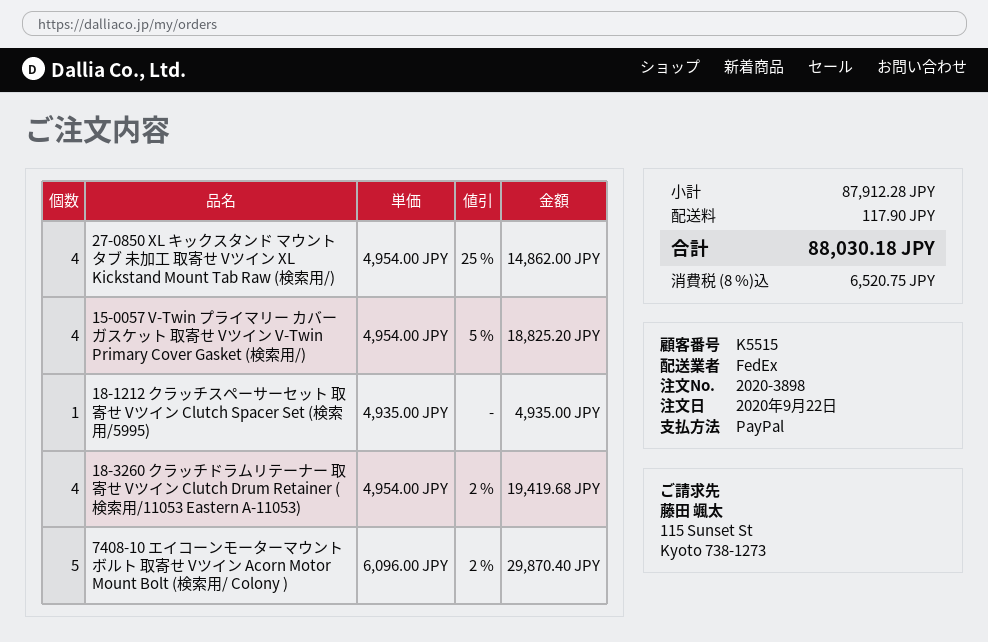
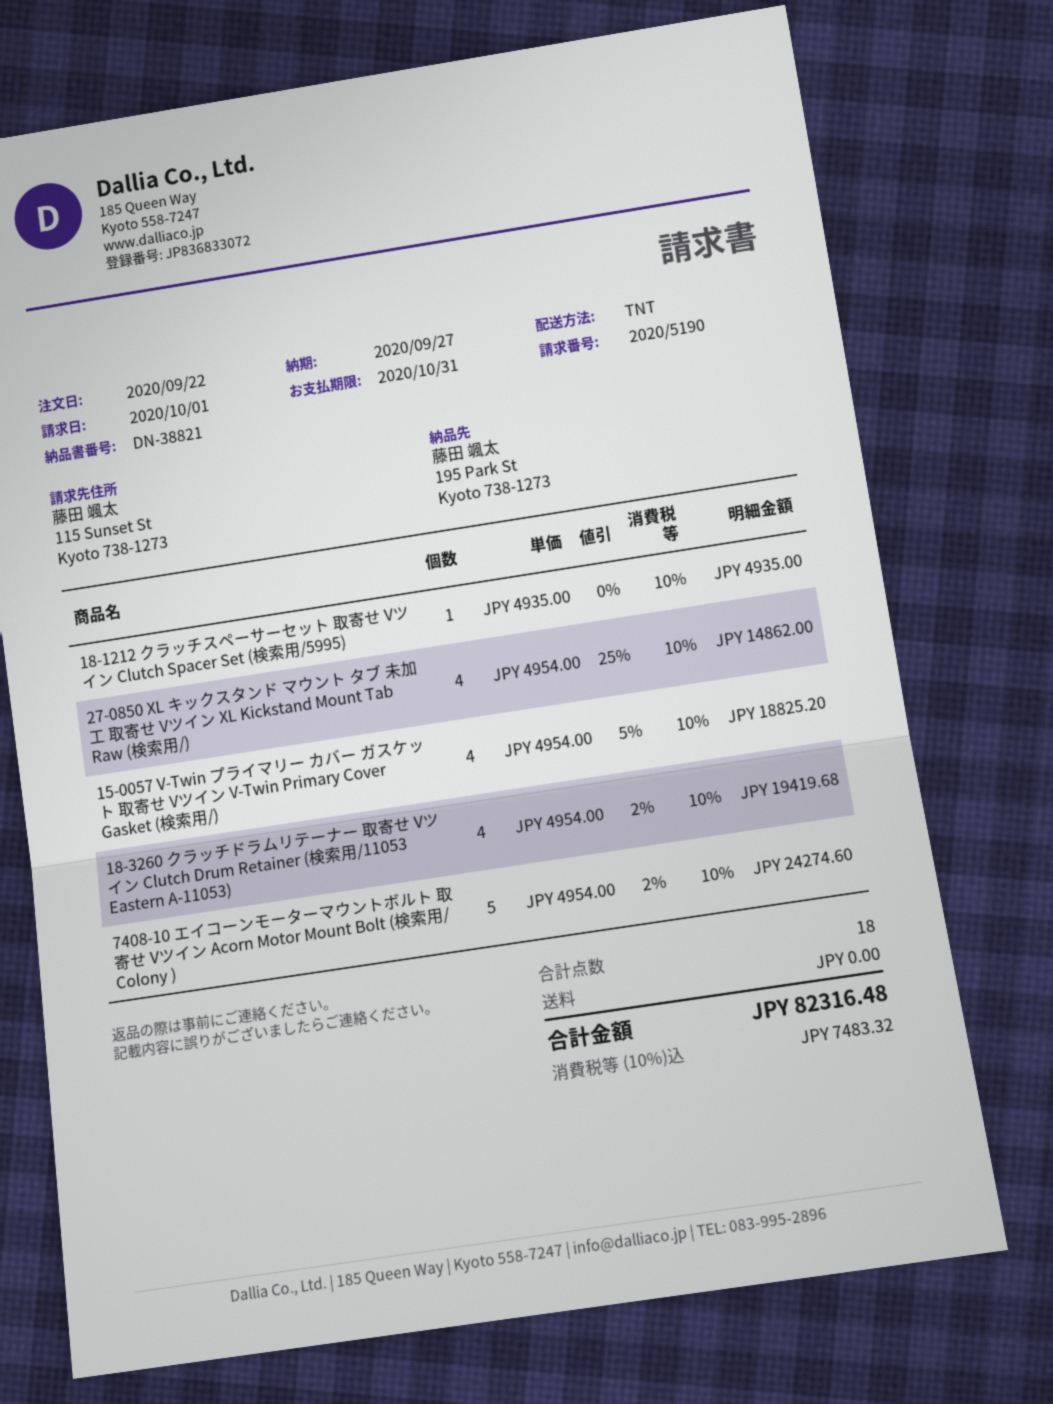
shipping method: FedEx -> TNT
7408-10 エイコーンモーターマウントボルト 取寄せ Vツイン Acorn Motor Mount Bolt (検索用/ Colony ): 5 x 6096.00 - 2% = 29870.40 -> 5 x 4954.00 - 2% = 24274.60
shipping: 117.90 -> 0.00
tax: 8% = 6520.75 -> 10% = 7483.32
total: 88030.18 -> 82316.48

